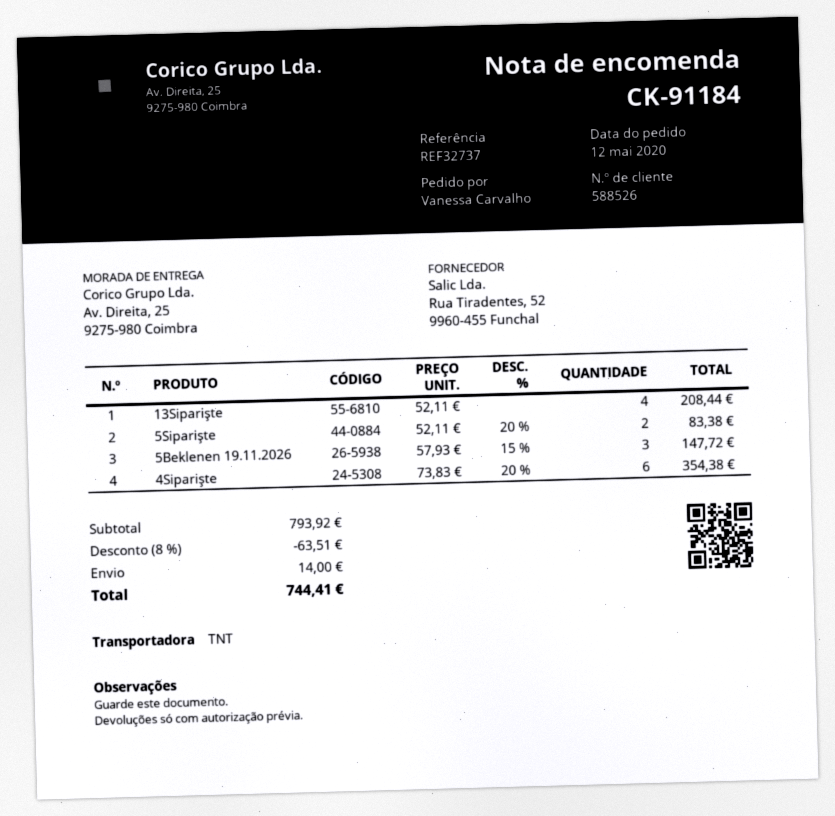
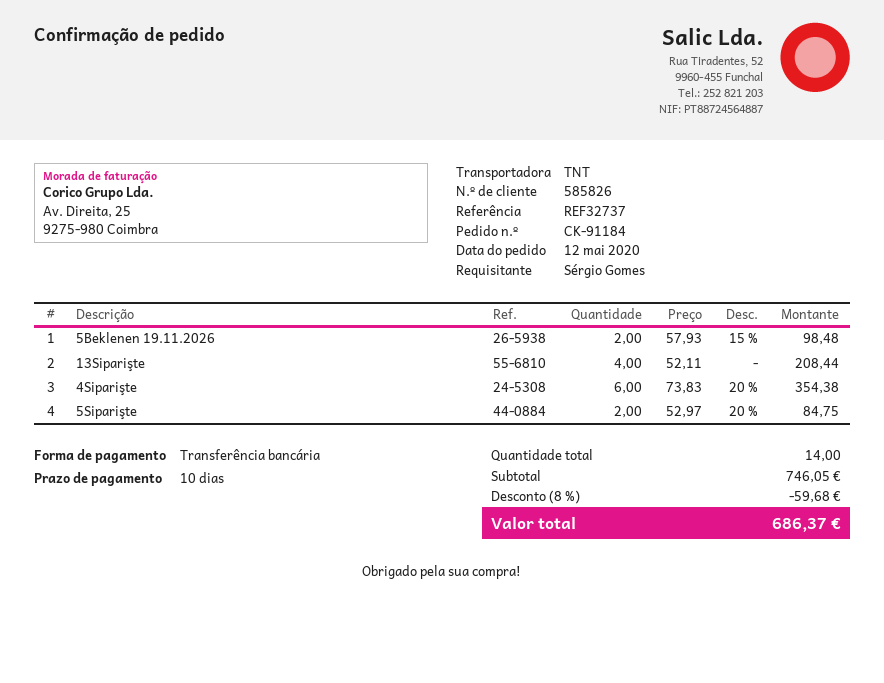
customer number: 588526 -> 585826
ordered by: Vanessa Carvalho -> Sérgio Gomes
5Siparişte: 2 x 52.11 - 20% = 83.38 -> 2 x 52.97 - 20% = 84.75
5Beklenen 19.11.2026: 3 x 57.93 - 15% = 147.72 -> 2 x 57.93 - 15% = 98.48
subtotal: 793.92 -> 746.05
discount: 8% = 63.51 -> 8% = 59.68
shipping: 14.00 -> none
total: 744.41 -> 686.37

